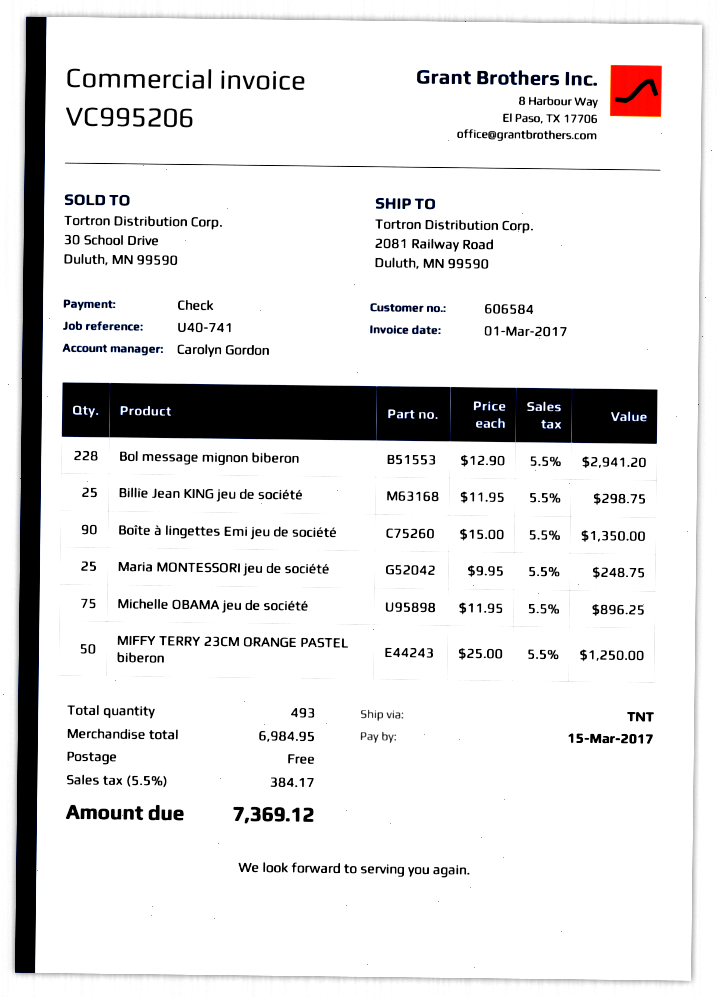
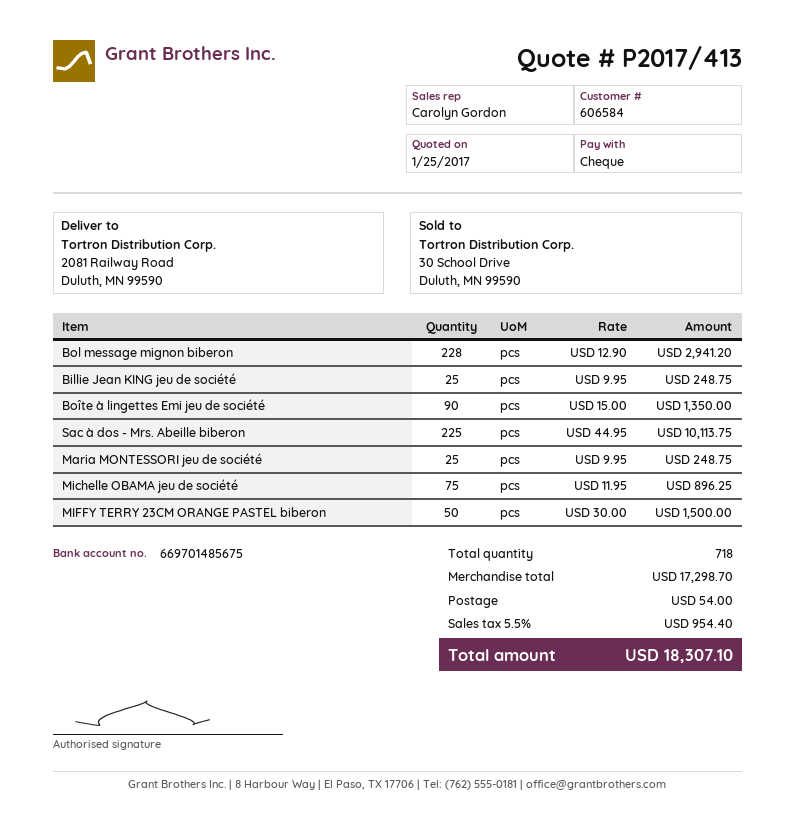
Billie Jean KING jeu de société: 25 x 11.95 = 298.75 -> 25 x 9.95 = 248.75
MIFFY TERRY 23CM ORANGE PASTEL biberon: 50 x 25.00 = 1250.00 -> 50 x 30.00 = 1500.00
Sac à dos - Mrs. Abeille biberon: none -> 225 x 44.95 = 10113.75
total quantity: 493 -> 718
subtotal: 6984.95 -> 17298.70
shipping: 0.00 -> 54.00
tax: 5.5% = 384.17 -> 5.5% = 954.40
total: 7369.12 -> 18307.10

